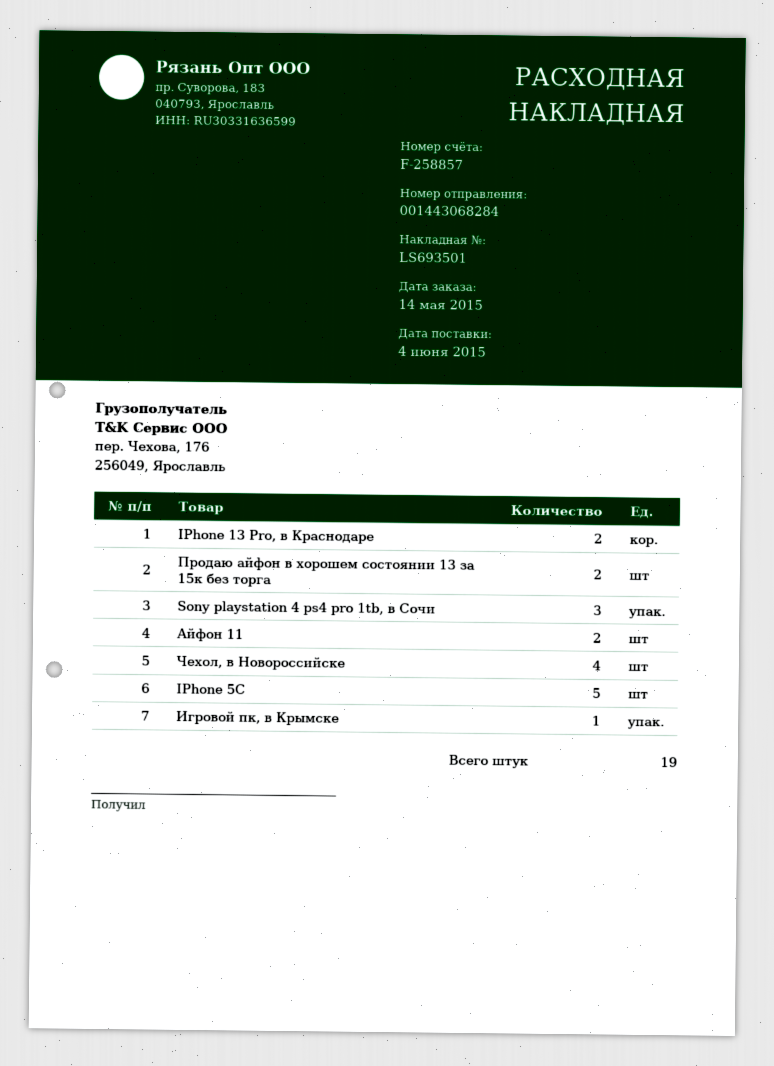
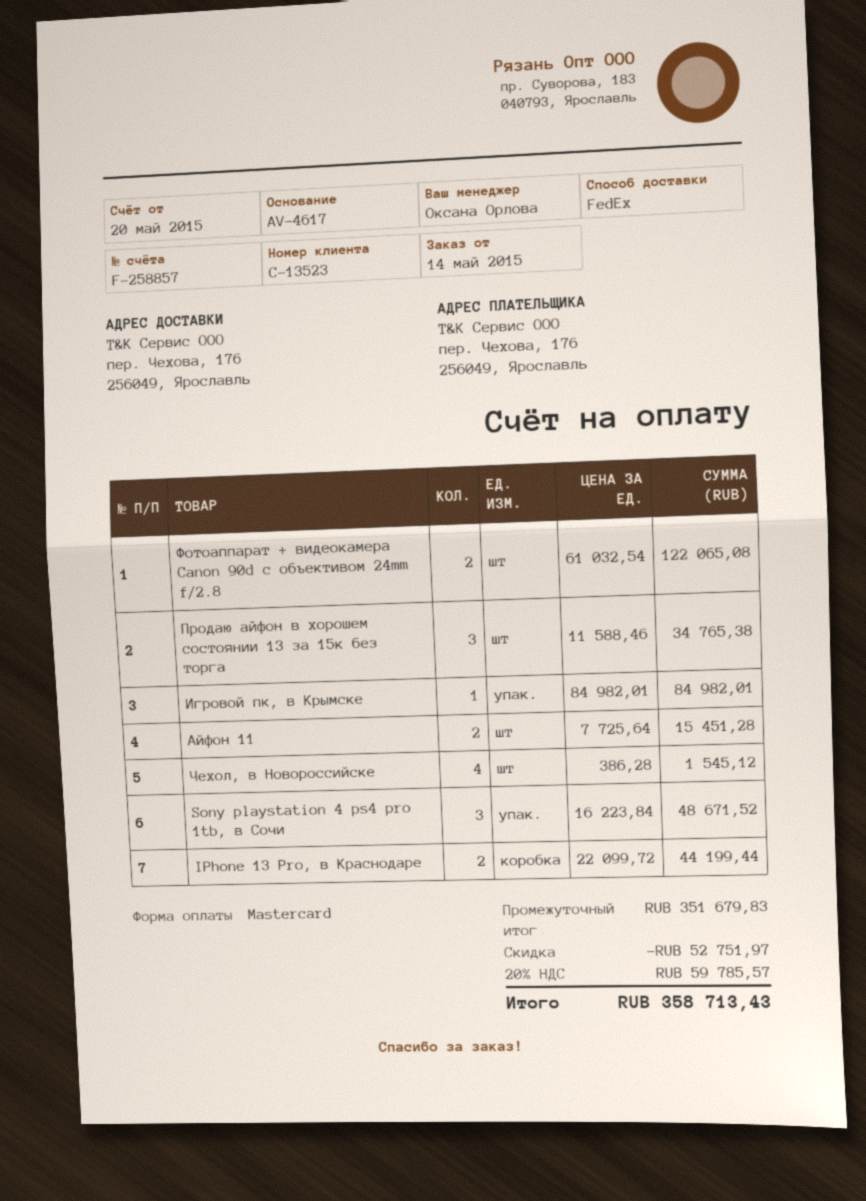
Продаю айфон в хорошем состоянии 13 за 15к без торга: 2 -> 3
IPhone 5C: 5 -> none
Фотоаппарат + видеокамера Canon 90d с объективом 24mm f/2.8: none -> 2

